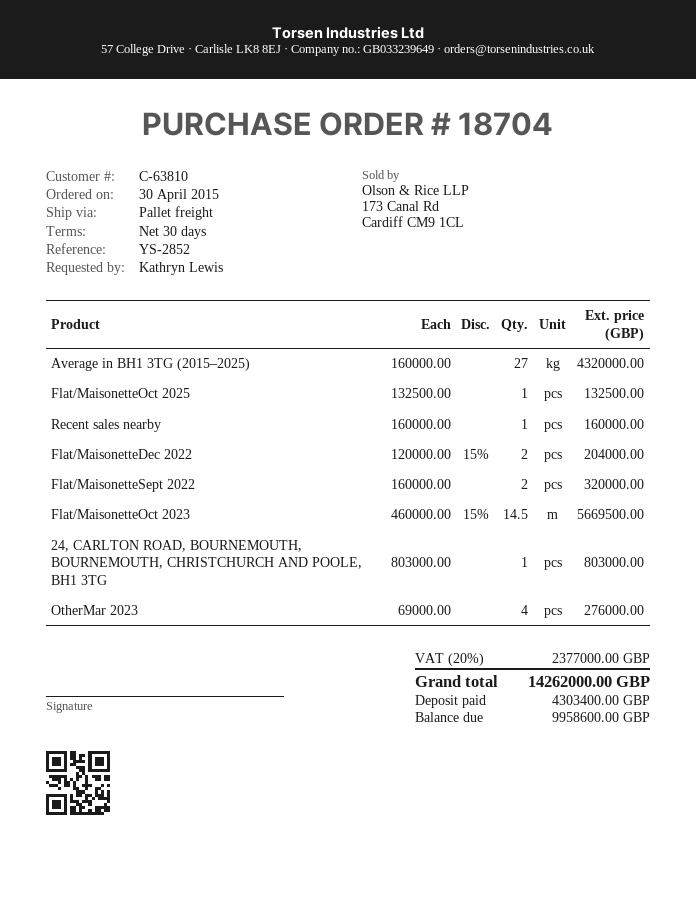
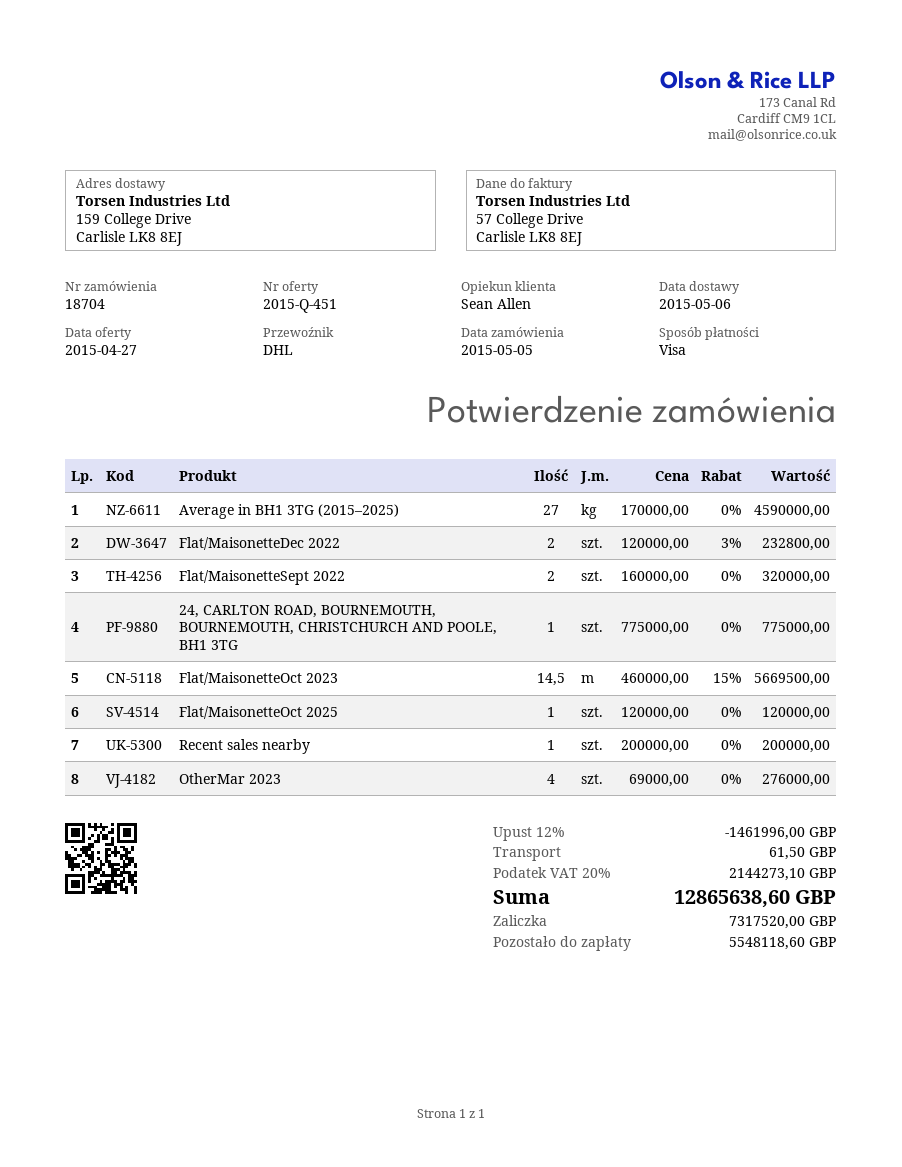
order date: 2015-04-30 -> 2015-05-05
shipping method: pallet freight -> DHL
Average in BH1 3TG (2015–2025): 27 x 160000.00 = 4320000.00 -> 27 x 170000.00 = 4590000.00
Flat/MaisonetteOct 2025: 1 x 132500.00 = 132500.00 -> 1 x 120000.00 = 120000.00
Recent sales nearby: 1 x 160000.00 = 160000.00 -> 1 x 200000.00 = 200000.00
Flat/MaisonetteDec 2022: 2 x 120000.00 - 15% = 204000.00 -> 2 x 120000.00 - 3% = 232800.00
24, CARLTON ROAD, BOURNEMOUTH, BOURNEMOUTH, CHRISTCHURCH AND POOLE, BH1 3TG: 1 x 803000.00 = 803000.00 -> 1 x 775000.00 = 775000.00
discount: none -> 12% = 1461996.00
shipping: none -> 61.50
tax: 20% = 2377000.00 -> 20% = 2144273.10
total: 14262000.00 -> 12865638.60
deposit: 4303400.00 -> 7317520.00
balance: 9958600.00 -> 5548118.60

